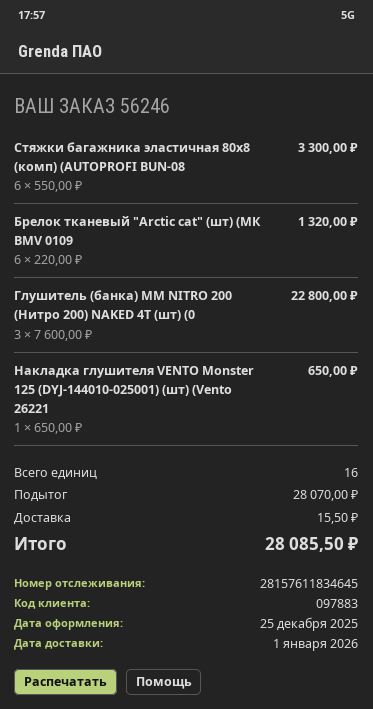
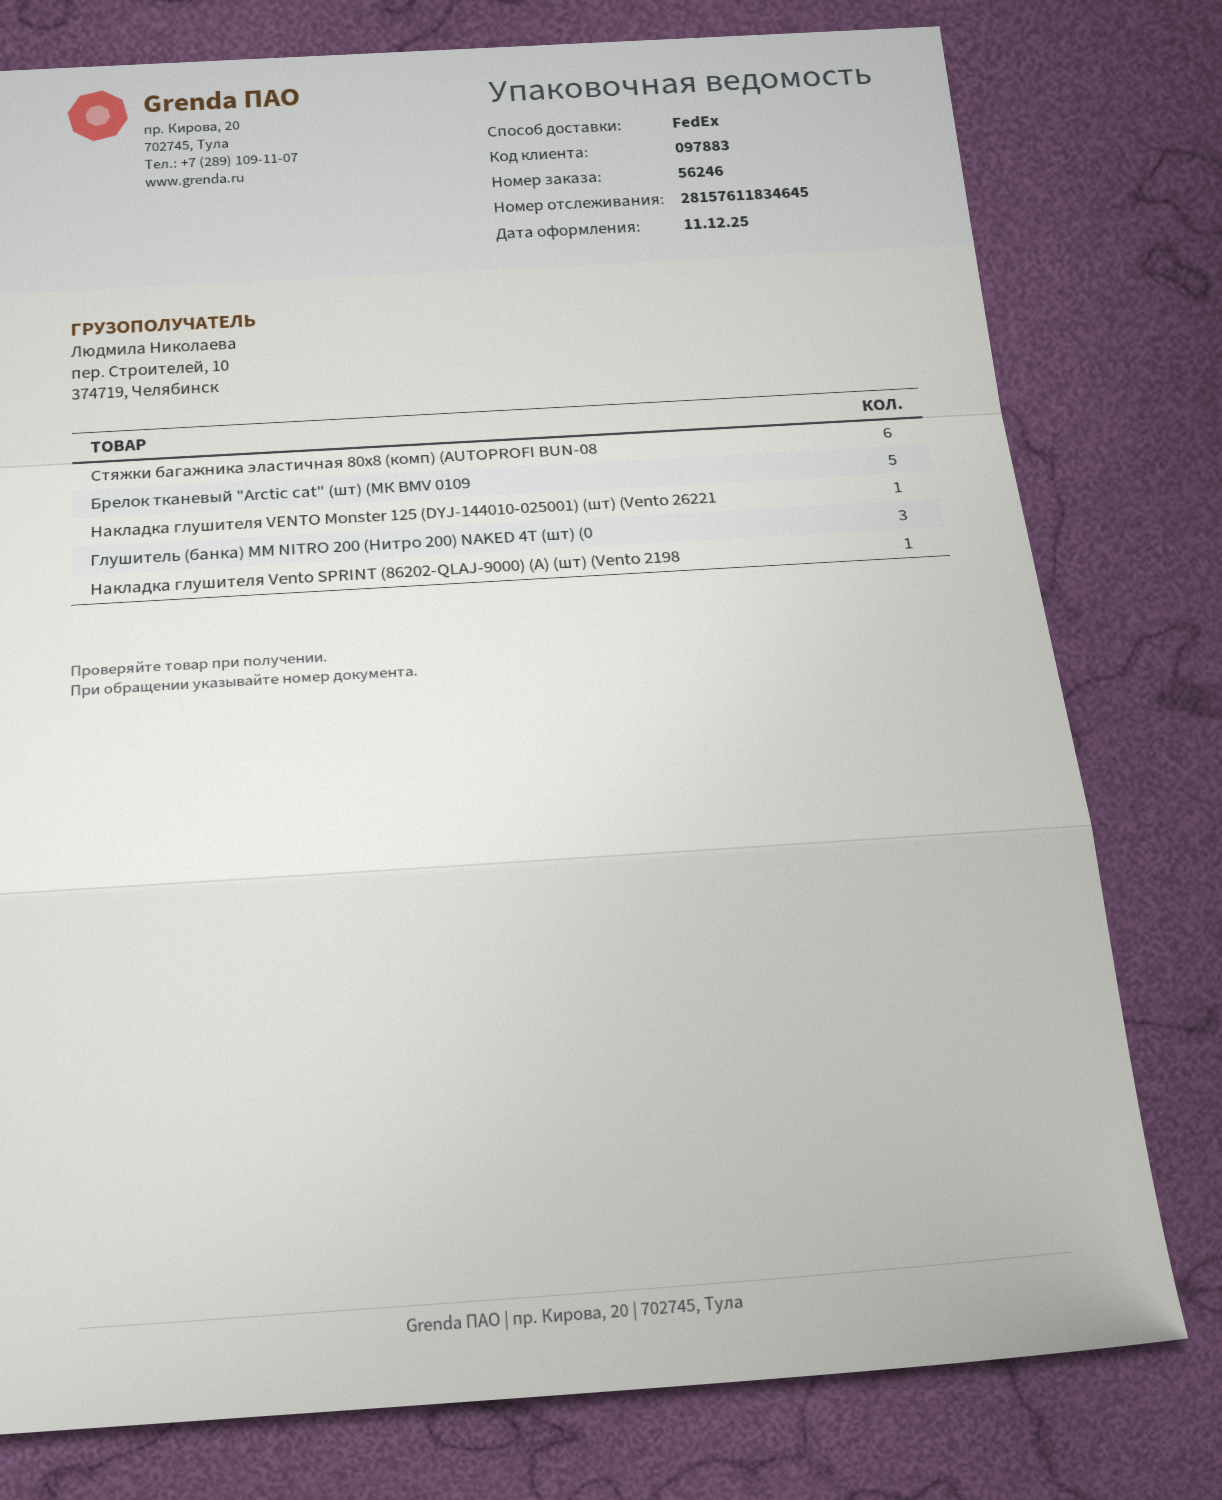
order date: 2025-12-25 -> 2025-12-11
Брелок тканевый "Arctic cat" (шт) (МК BMV 0109: 6 -> 5
Накладка глушителя Vento SPRINT (86202-QLAJ-9000) (A) (шт) (Vento 2198: none -> 1

